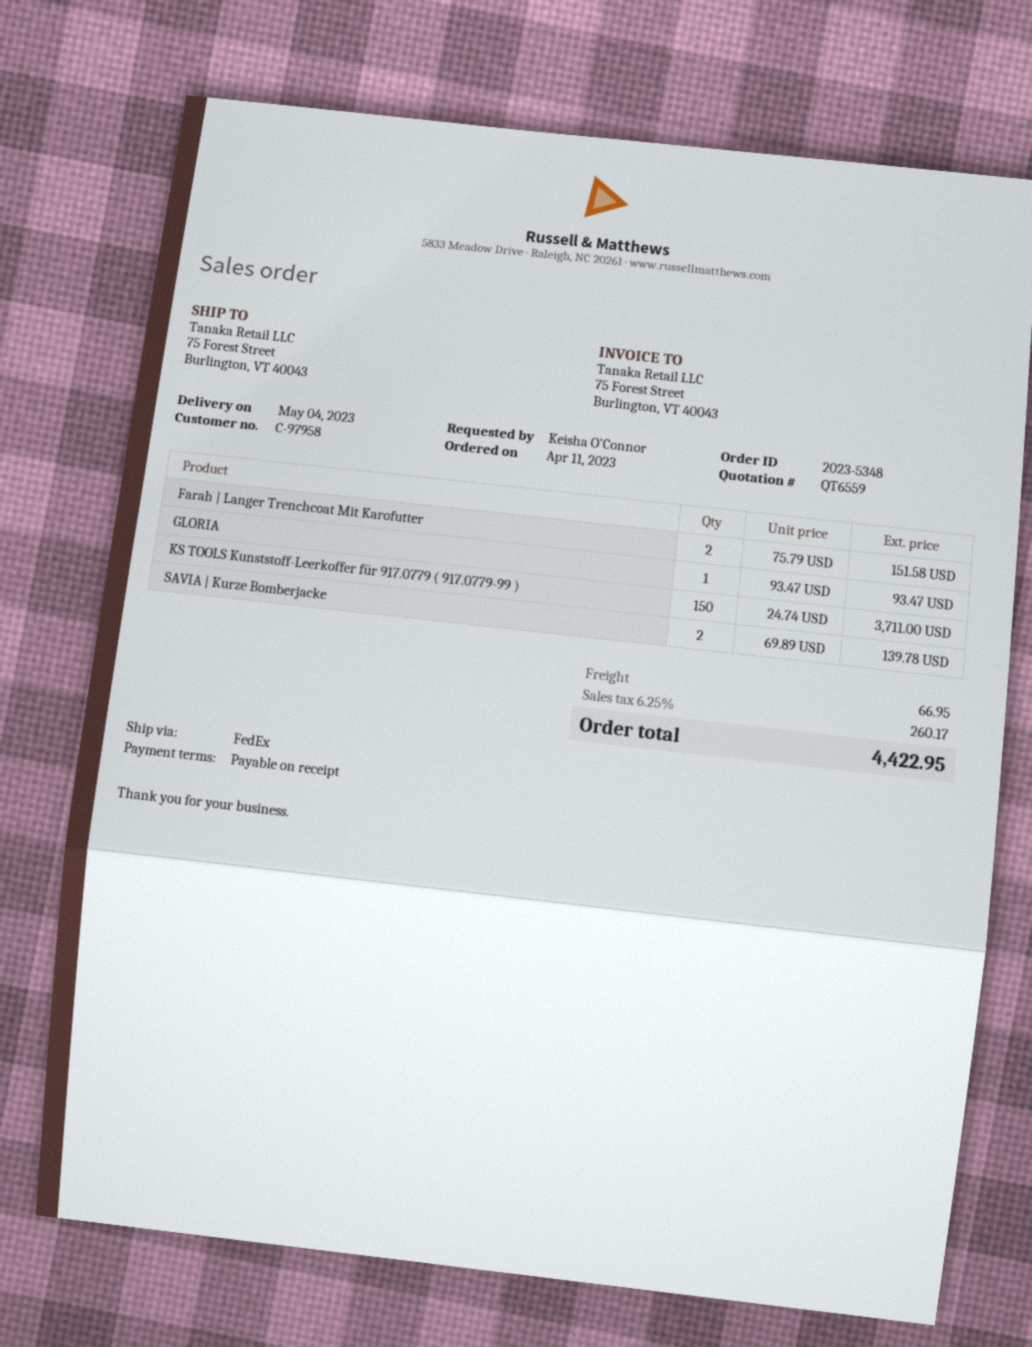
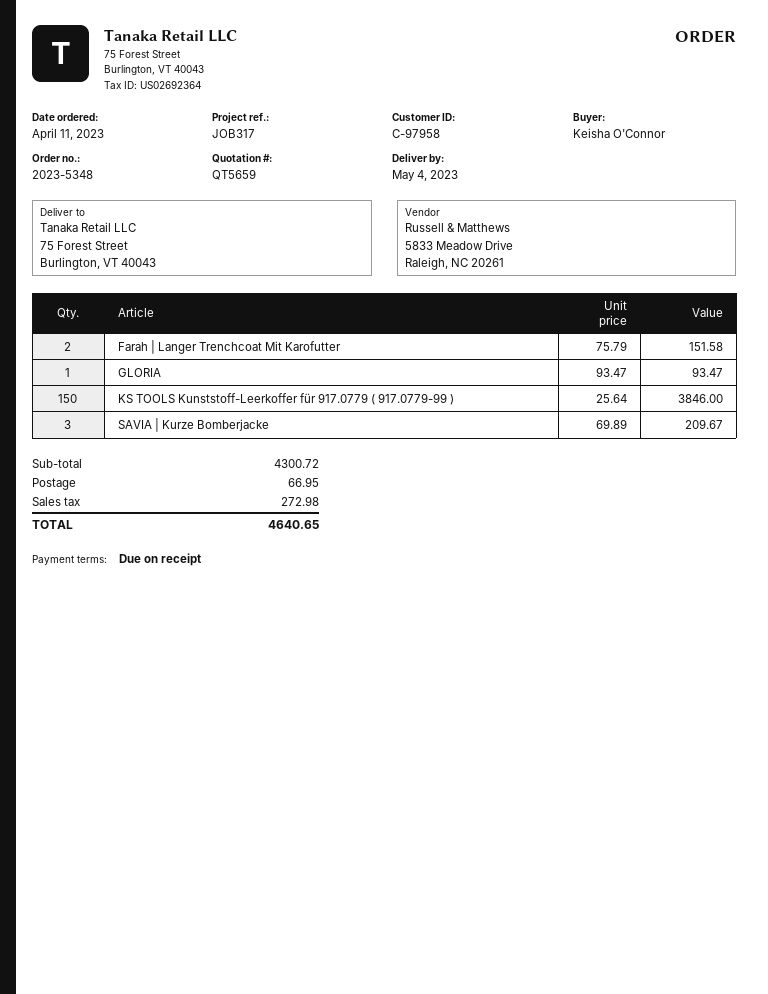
quote number: QT6559 -> QT5659
KS TOOLS Kunststoff-Leerkoffer für 917.0779 ( 917.0779-99 ): 150 x 24.74 = 3711.00 -> 150 x 25.64 = 3846.00
SAVIA | Kurze Bomberjacke: 2 x 69.89 = 139.78 -> 3 x 69.89 = 209.67
tax: 260.17 -> 272.98
total: 4422.95 -> 4640.65

